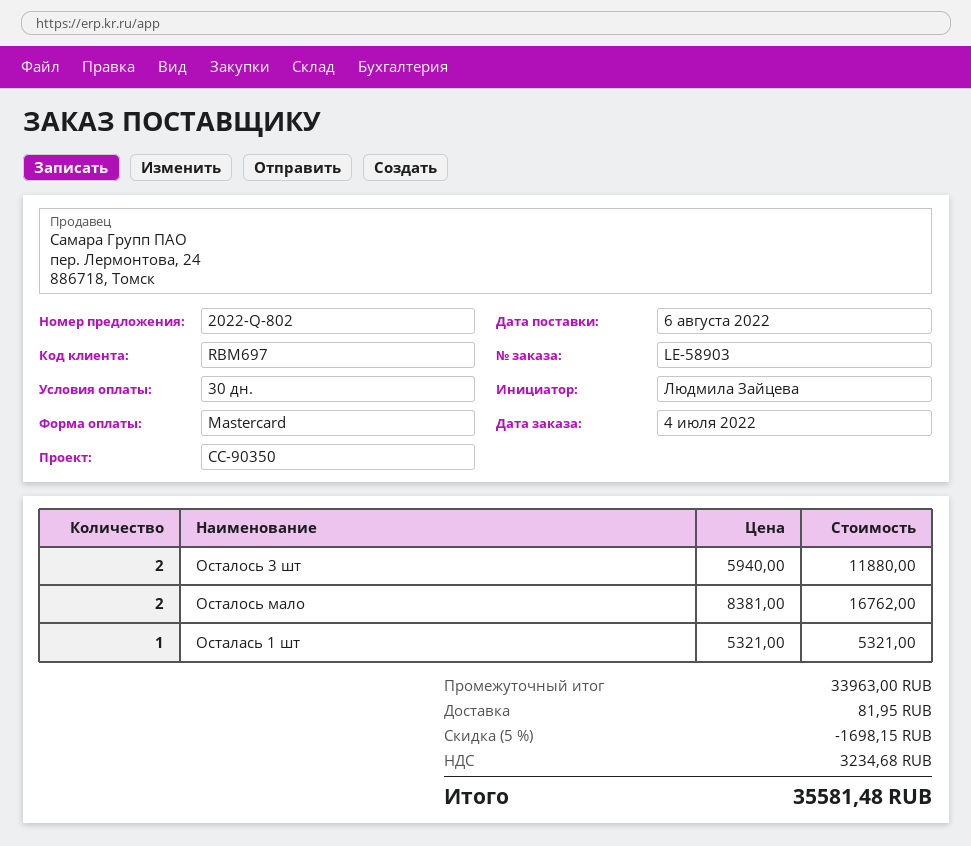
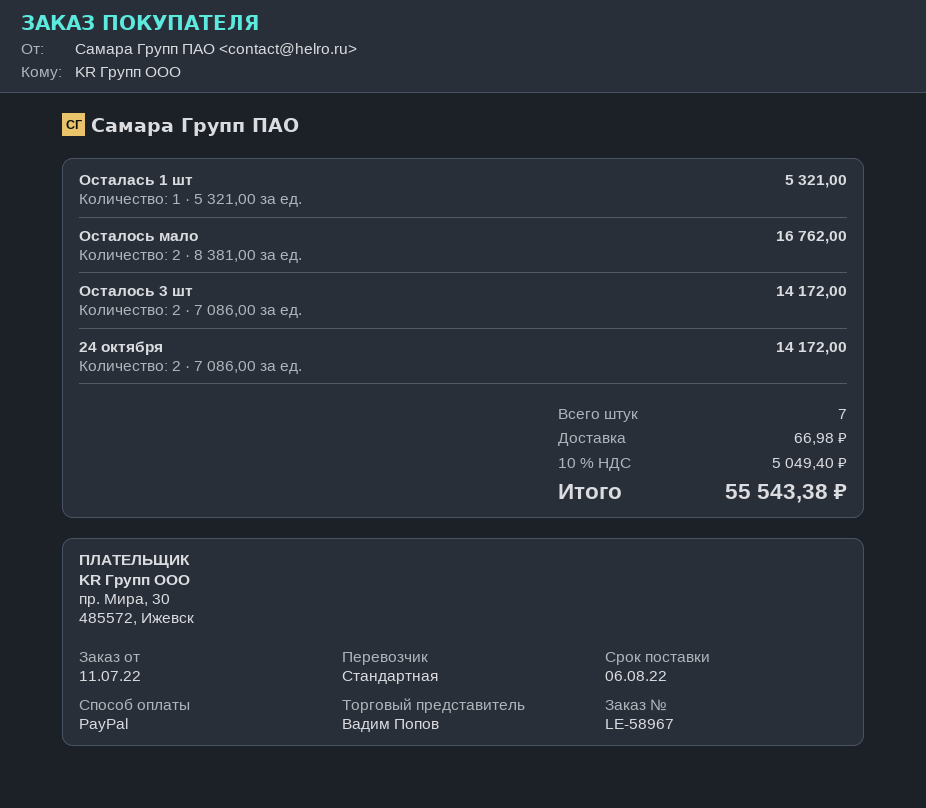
order number: LE-58903 -> LE-58967
order date: 2022-07-04 -> 2022-07-11
payment method: Mastercard -> PayPal
Осталось 3 шт: 2 x 5940.00 = 11880.00 -> 2 x 7086.00 = 14172.00
24 октября: none -> 2 x 7086.00 = 14172.00
discount: 5% = 1698.15 -> none
shipping: 81.95 -> 66.98
tax: 3234.68 -> 5049.40
total: 35581.48 -> 55543.38

